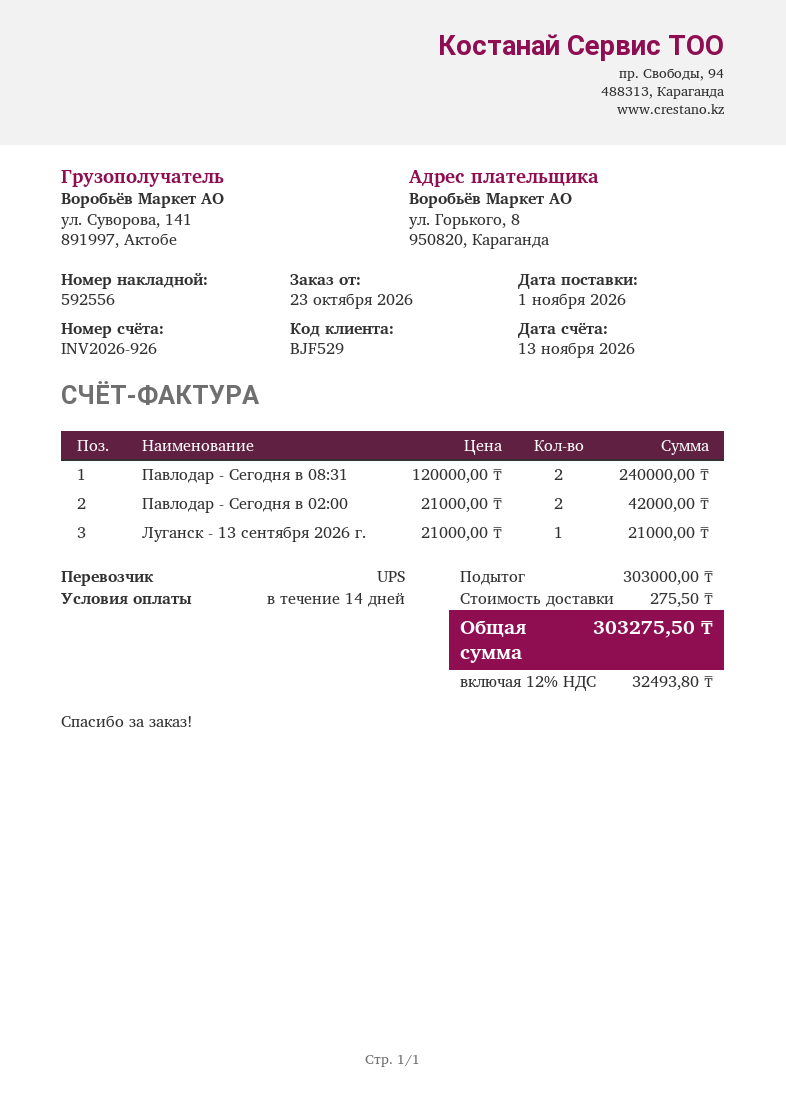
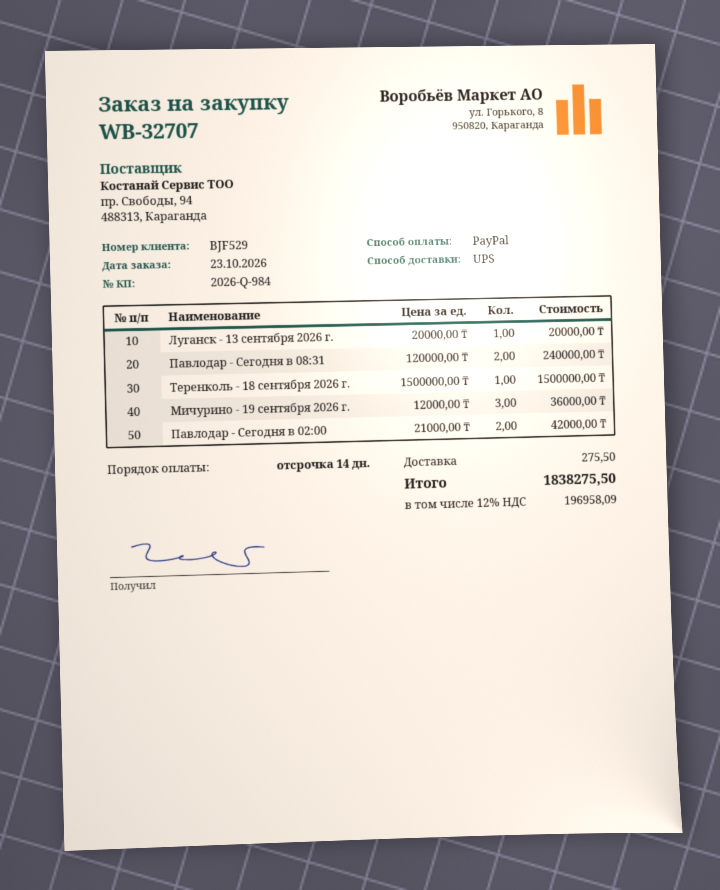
Луганск - 13 сентября 2026 г.: 1 x 21000.00 = 21000.00 -> 1 x 20000.00 = 20000.00
Теренколь - 18 сентября 2026 г.: none -> 1 x 1500000.00 = 1500000.00
Мичурино - 19 сентября 2026 г.: none -> 3 x 12000.00 = 36000.00
tax: 12% = 32493.80 -> 12% = 196958.09
total: 303275.50 -> 1838275.50

